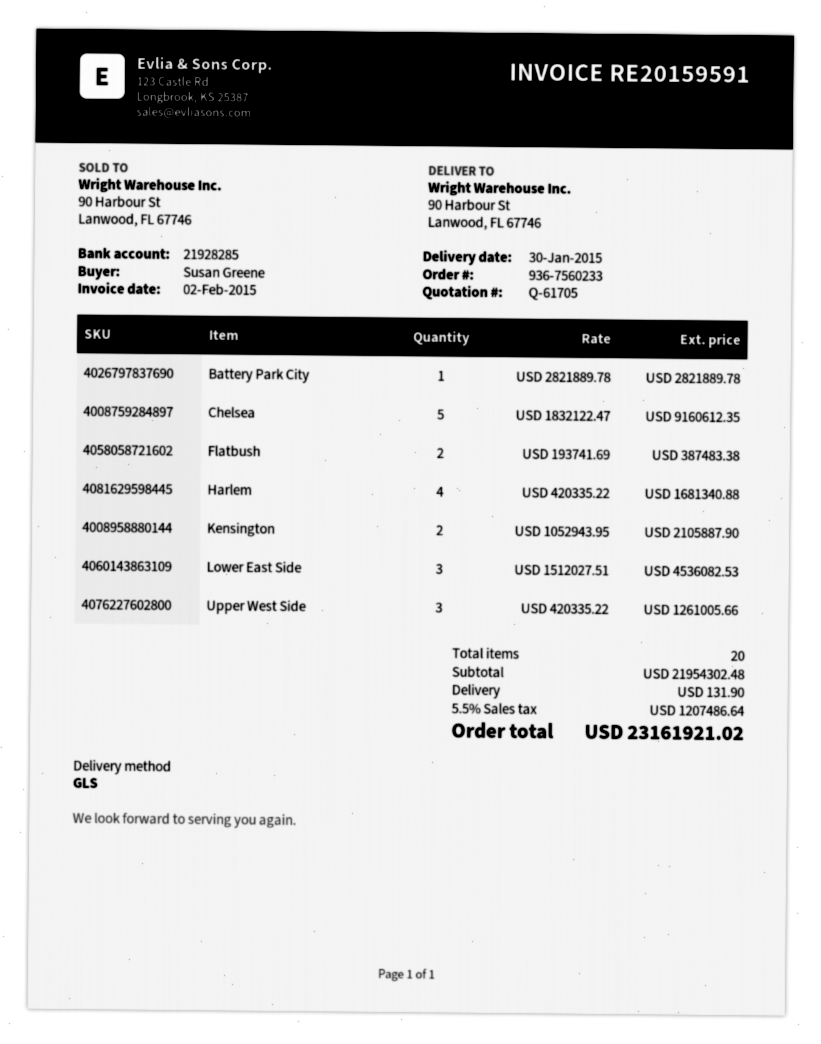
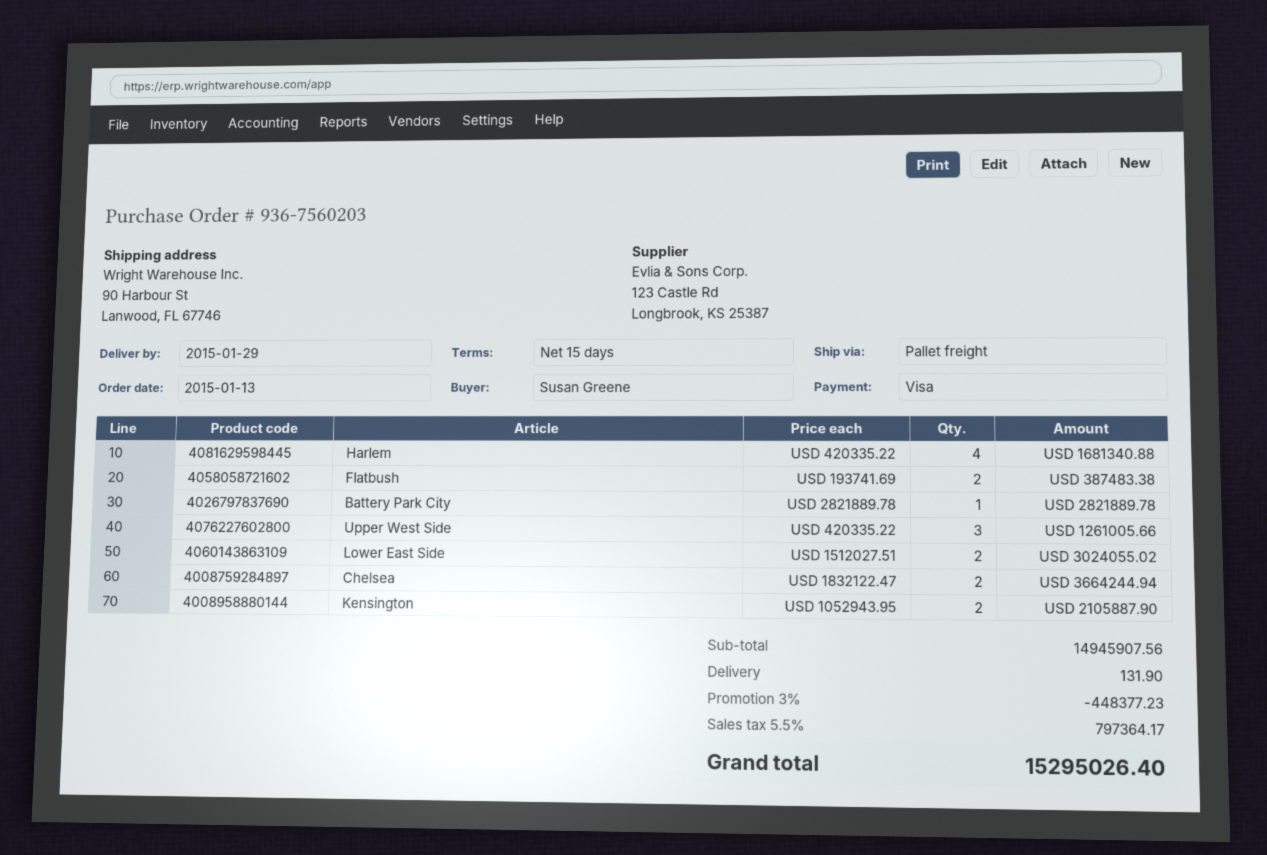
order number: 936-7560233 -> 936-7560203
delivery date: 2015-01-30 -> 2015-01-29
shipping method: GLS -> pallet freight
Chelsea: 5 x 1832122.47 = 9160612.35 -> 2 x 1832122.47 = 3664244.94
Lower East Side: 3 x 1512027.51 = 4536082.53 -> 2 x 1512027.51 = 3024055.02
subtotal: 21954302.48 -> 14945907.56
discount: none -> 3% = 448377.23
tax: 5.5% = 1207486.64 -> 5.5% = 797364.17
total: 23161921.02 -> 15295026.40

